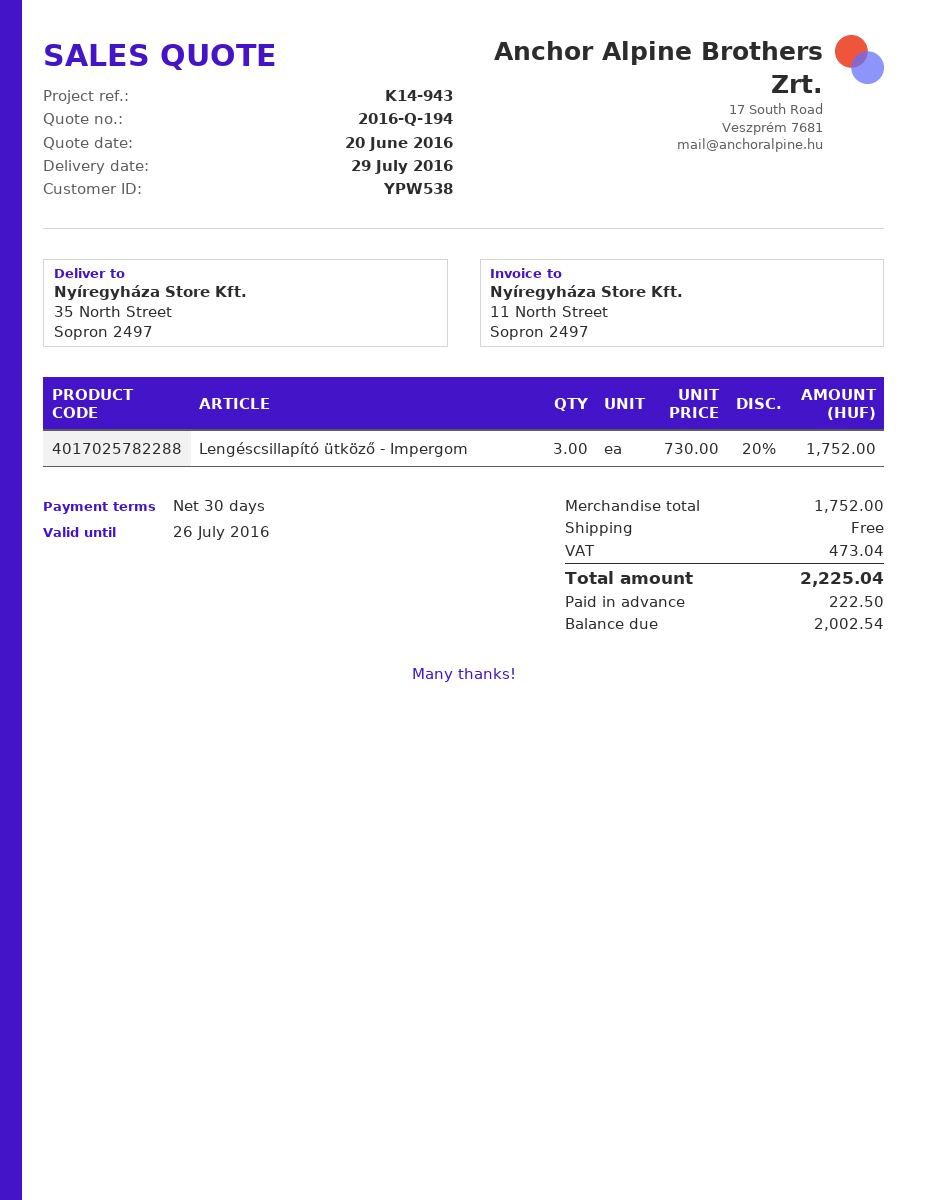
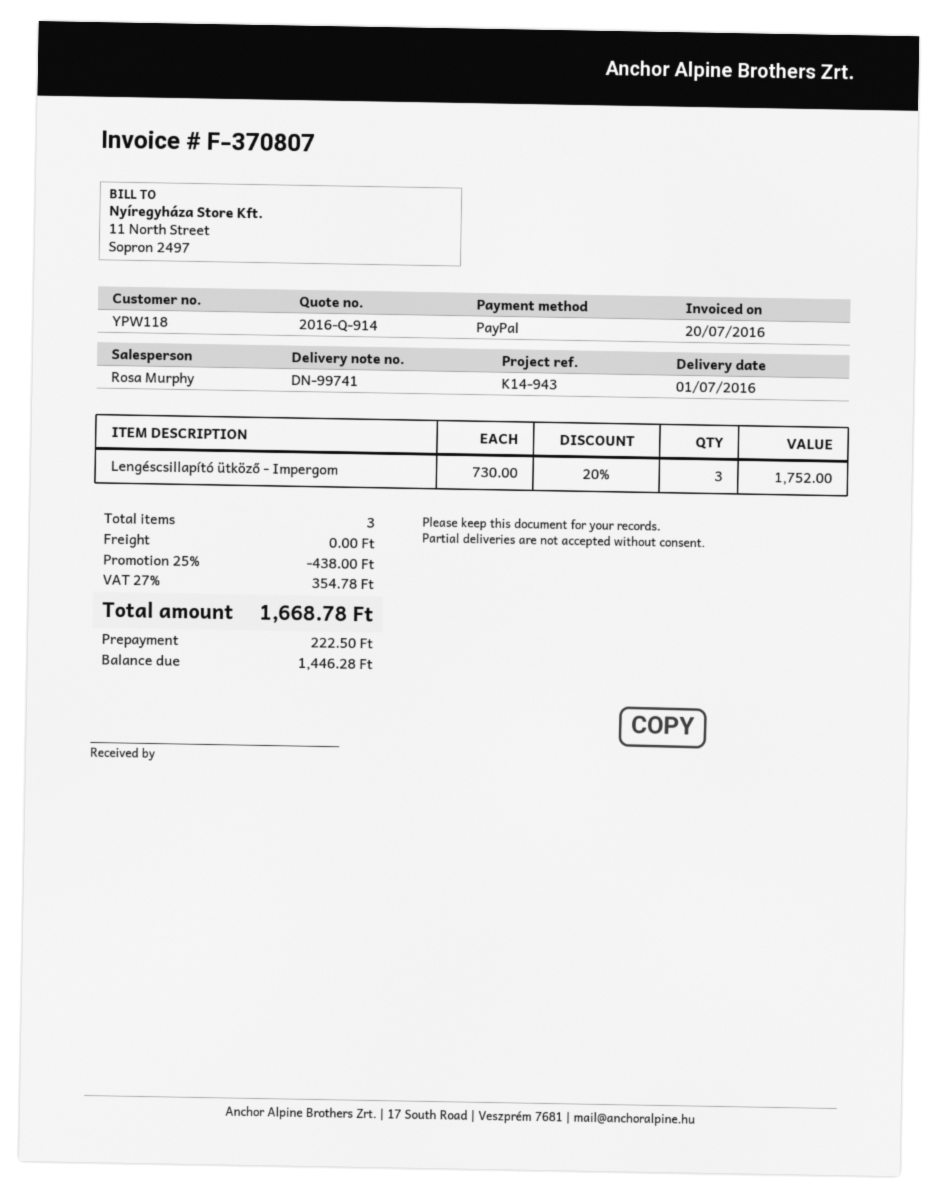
quote number: 2016-Q-194 -> 2016-Q-914
delivery date: 2016-07-29 -> 2016-07-01
customer number: YPW538 -> YPW118
discount: none -> 25% = 438.00
tax: 473.04 -> 354.78
total: 2225.04 -> 1668.78
balance: 2002.54 -> 1446.28

